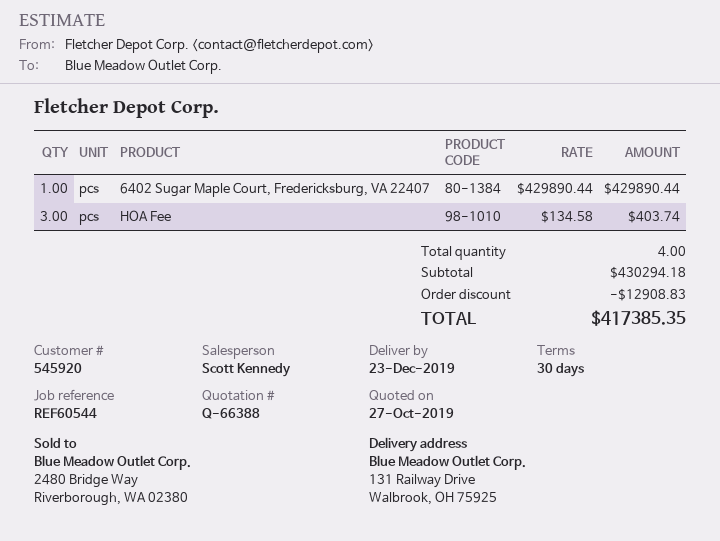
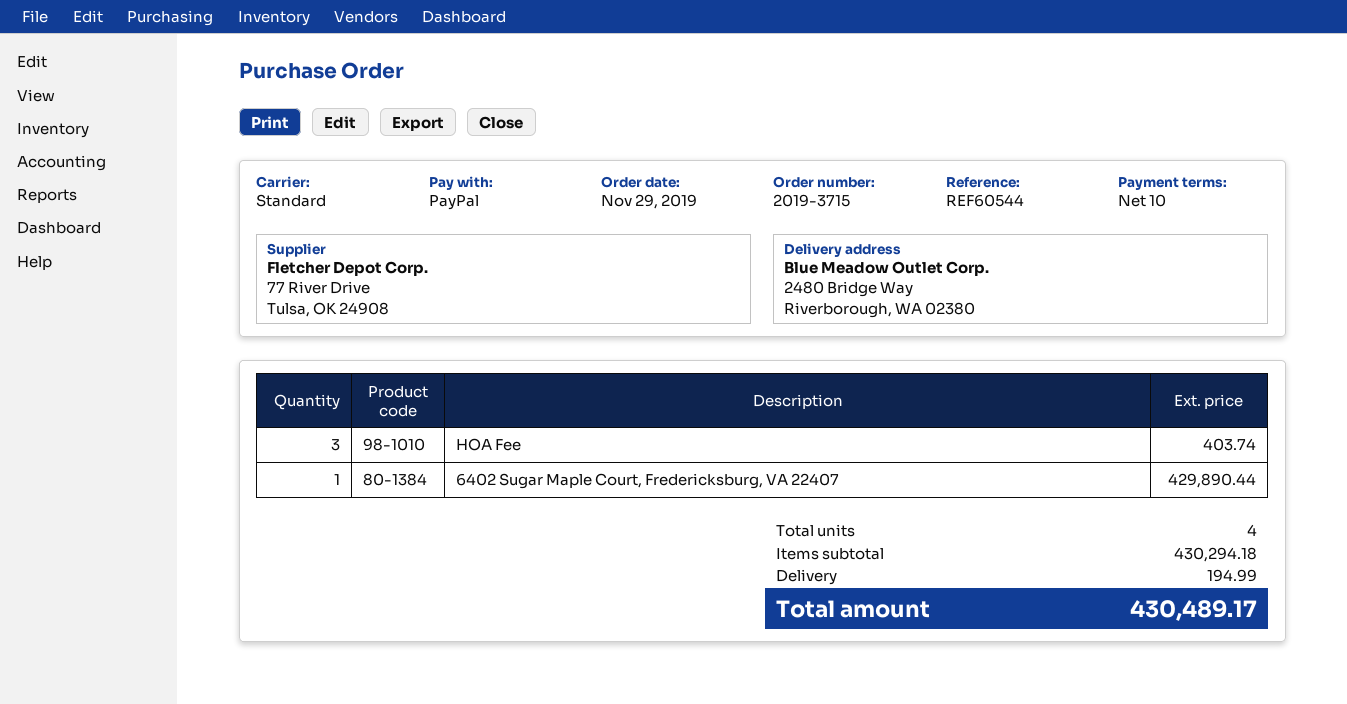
payment terms: 30 days -> 10 days
ship to: 131 Railway Drive, Walbrook, OH 75925 -> 2480 Bridge Way, Riverborough, WA 02380
discount: 12908.83 -> none
shipping: none -> 194.99
total: 417385.35 -> 430489.17

